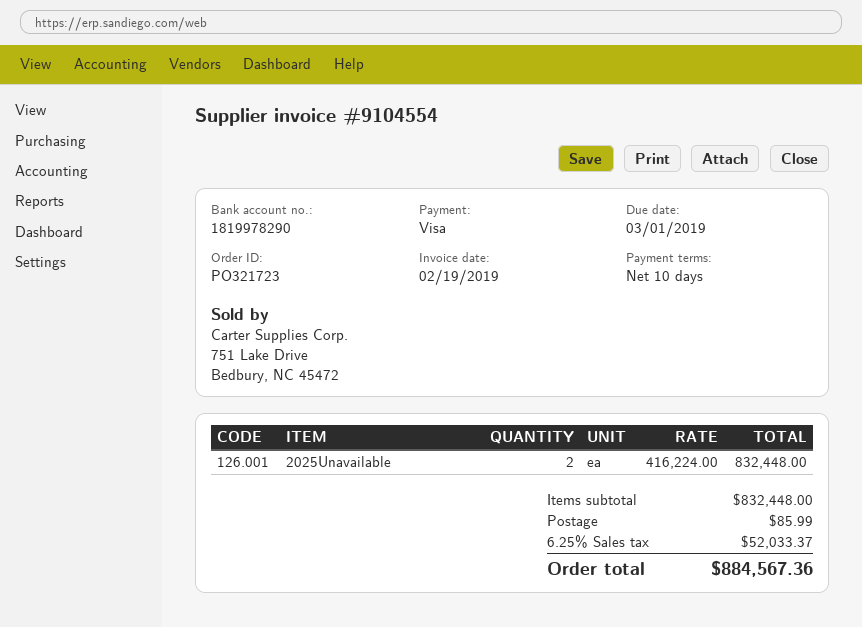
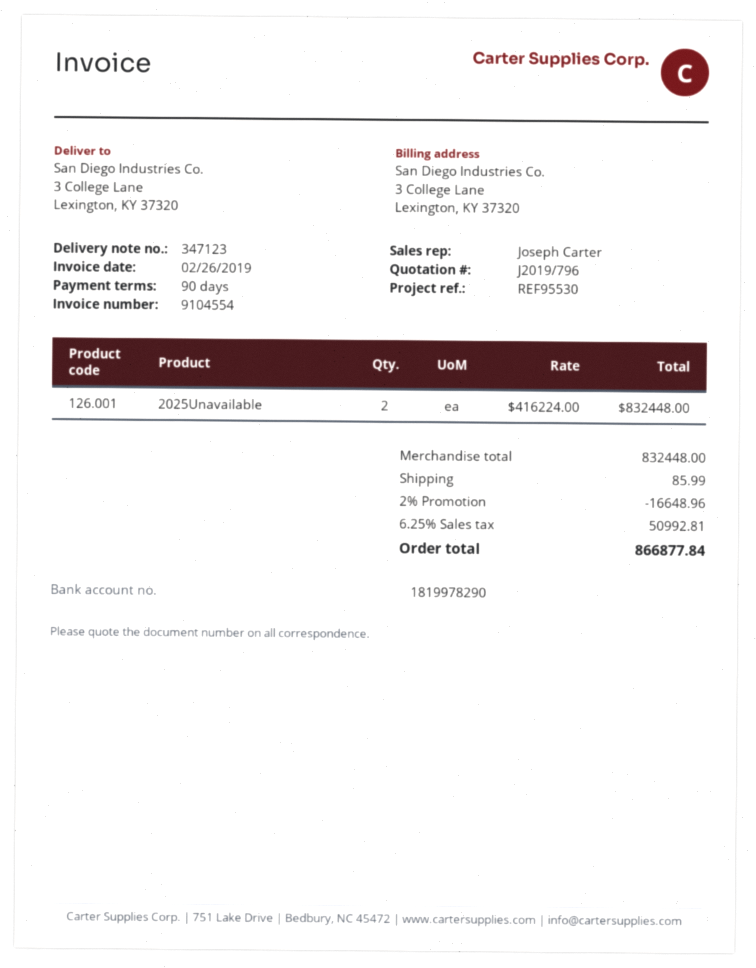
invoice date: 2019-02-19 -> 2019-02-26
payment terms: 10 days -> 90 days
discount: none -> 2% = 16648.96
tax: 6.25% = 52033.37 -> 6.25% = 50992.81
total: 884567.36 -> 866877.84

